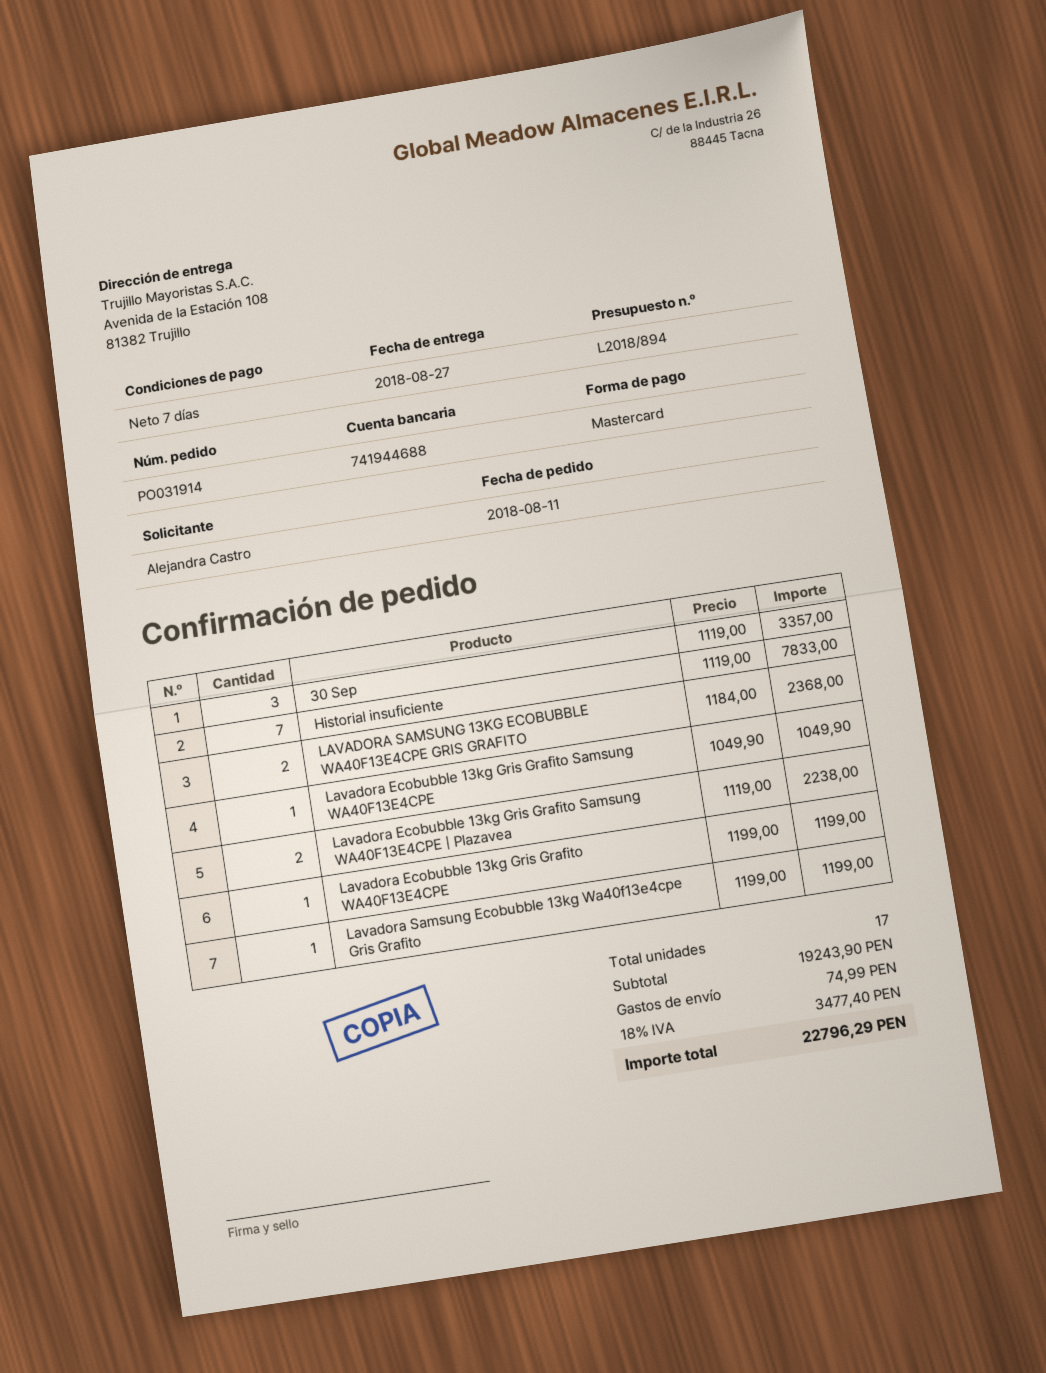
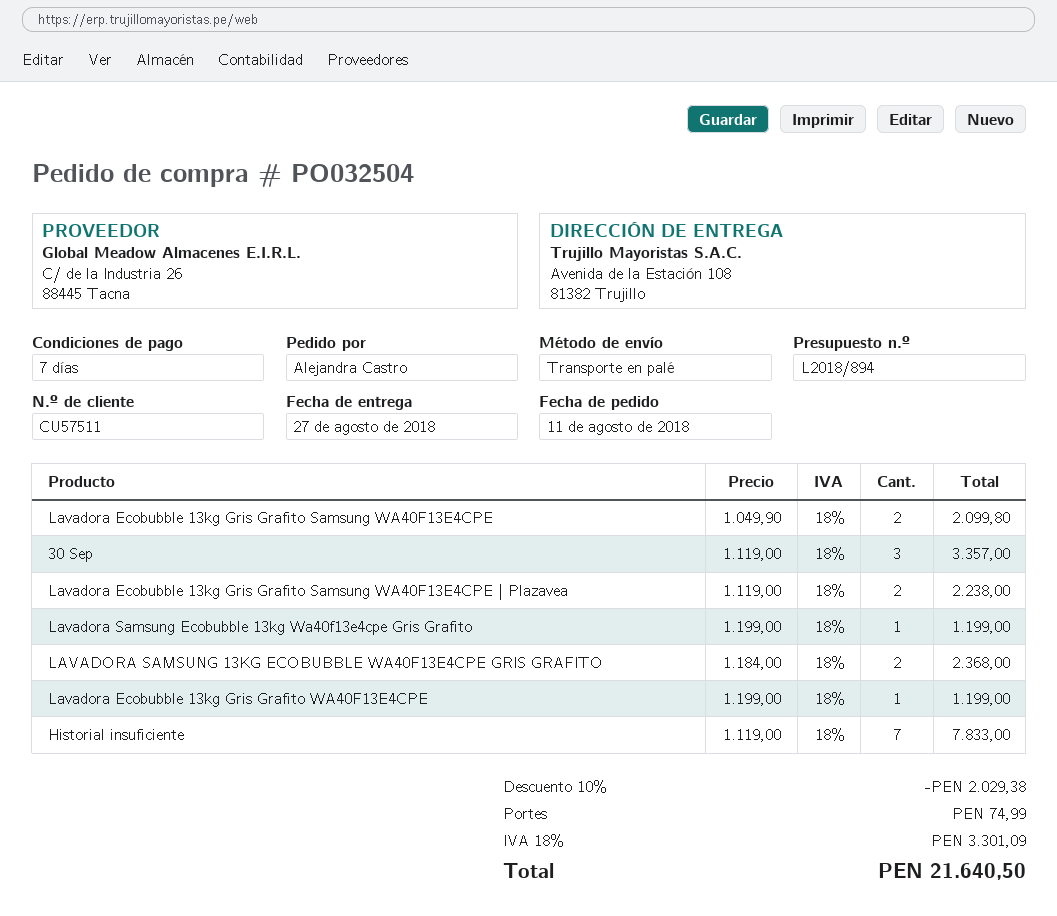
order number: PO031914 -> PO032504
Lavadora Ecobubble 13kg Gris Grafito Samsung WA40F13E4CPE: 1 x 1049.90 = 1049.90 -> 2 x 1049.90 = 2099.80
discount: none -> 10% = 2029.38
tax: 18% = 3477.40 -> 18% = 3301.09
total: 22796.29 -> 21640.50

